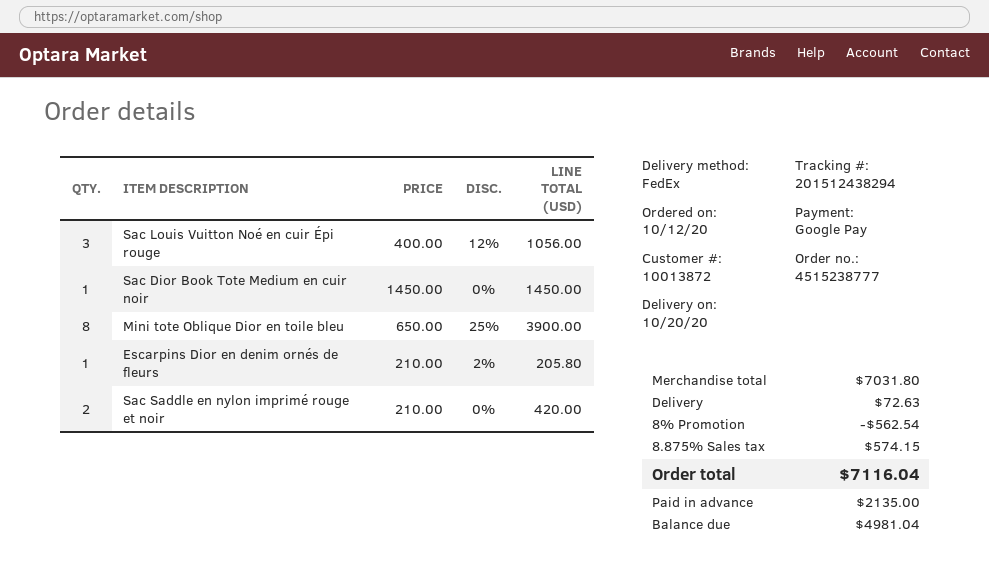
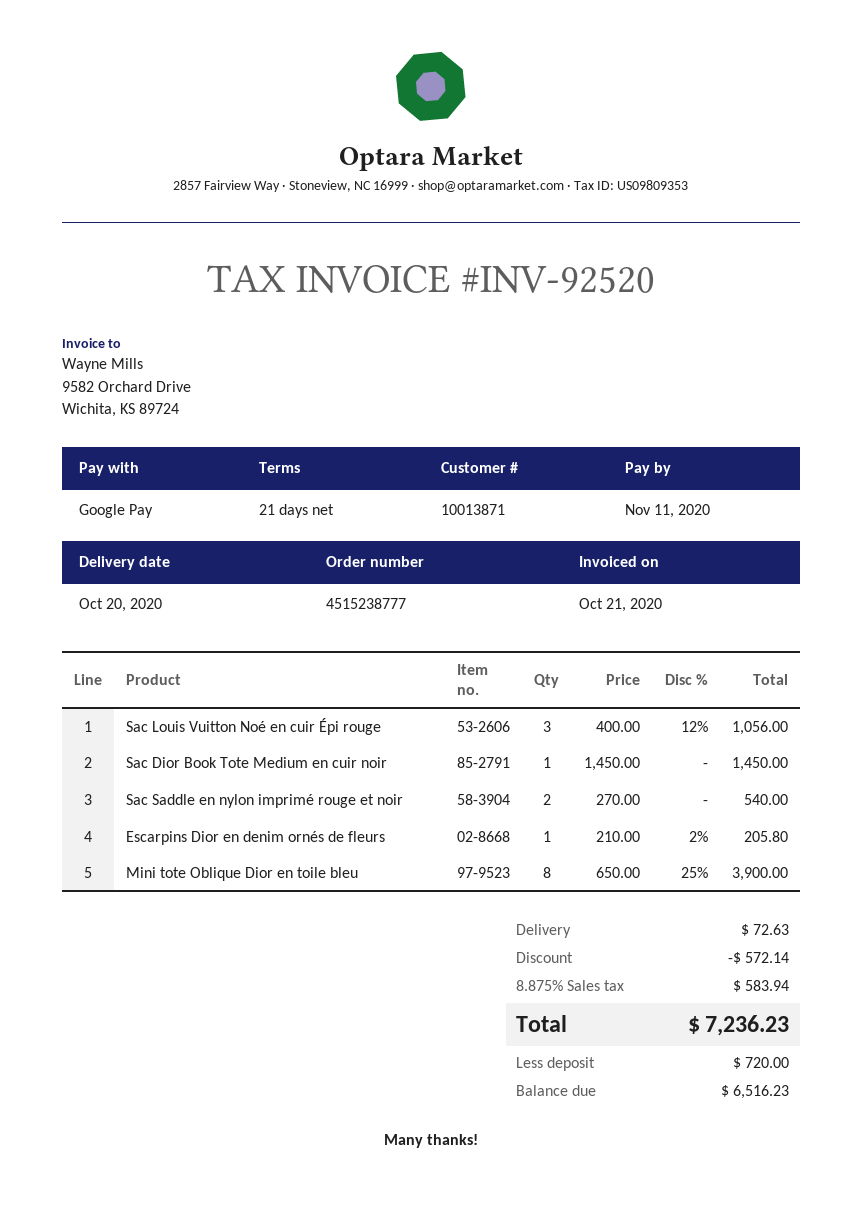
customer number: 10013872 -> 10013871
Sac Saddle en nylon imprimé rouge et noir: 2 x 210.00 = 420.00 -> 2 x 270.00 = 540.00
discount: 562.54 -> 572.14
tax: 8.875% = 574.15 -> 8.875% = 583.94
total: 7116.04 -> 7236.23
deposit: 2135.00 -> 720.00
balance: 4981.04 -> 6516.23

